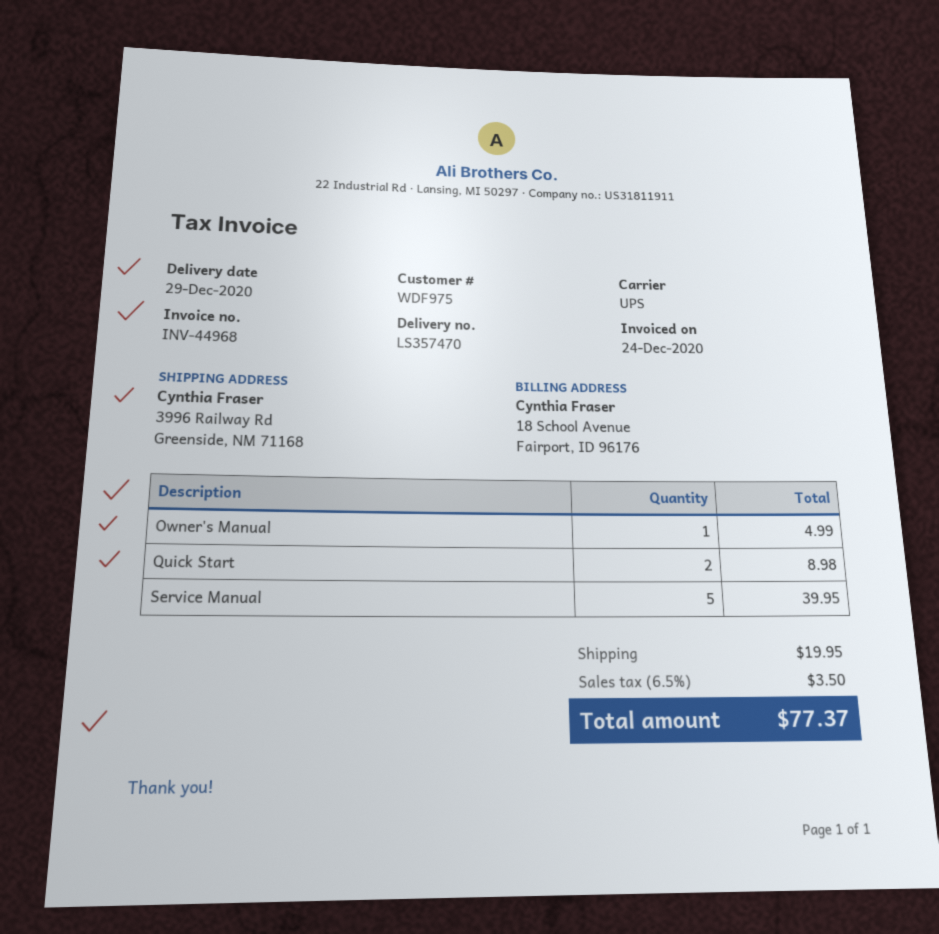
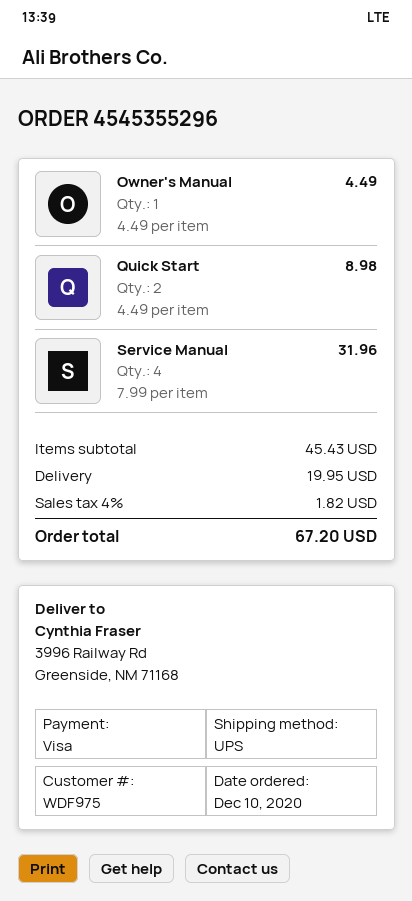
Owner's Manual: 1 for 4.99 -> 1 for 4.49
Service Manual: 5 for 39.95 -> 4 for 31.96
tax: 6.5% = 3.50 -> 4% = 1.82
total: 77.37 -> 67.20

